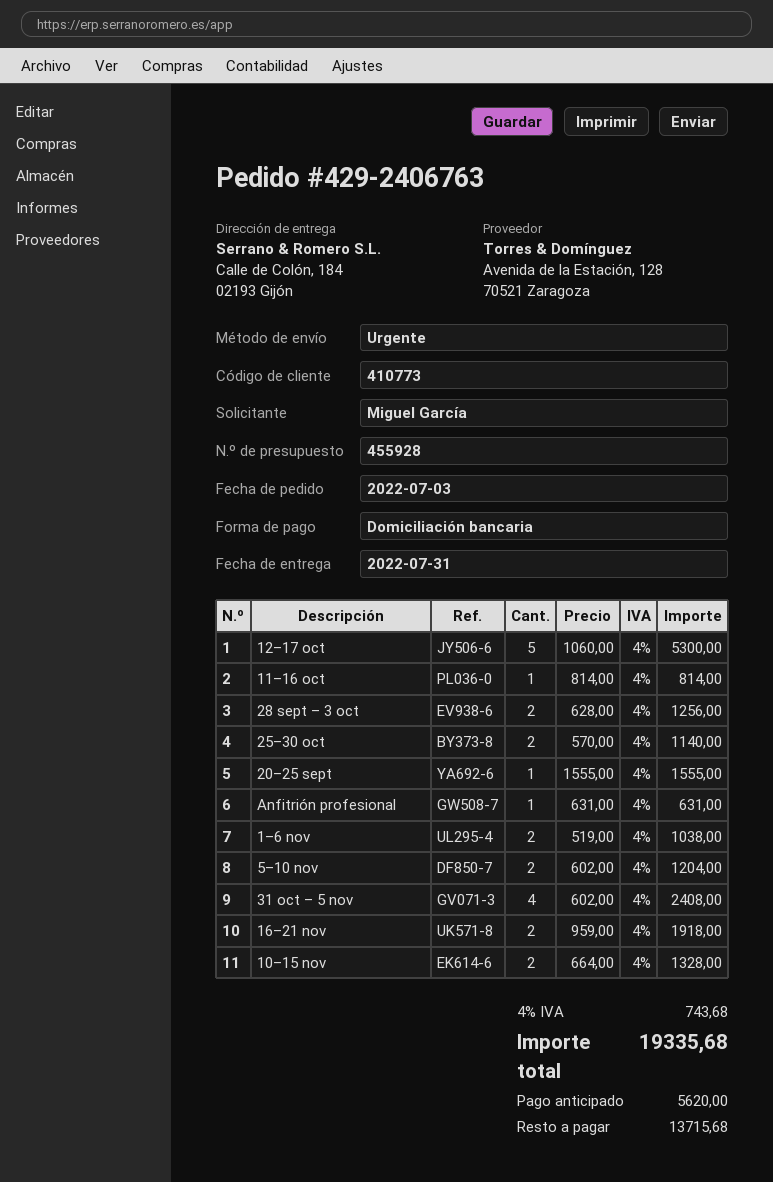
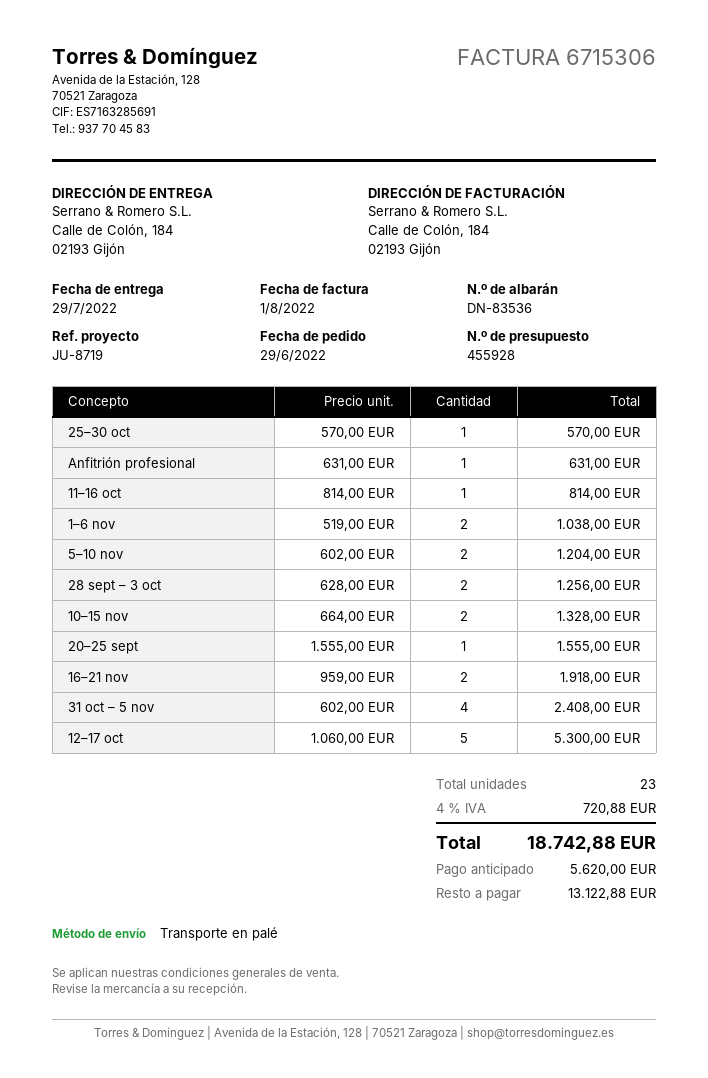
order date: 2022-07-03 -> 2022-06-29
delivery date: 2022-07-31 -> 2022-07-29
shipping method: express -> pallet freight
25–30 oct: 2 x 570.00 = 1140.00 -> 1 x 570.00 = 570.00
tax: 4% = 743.68 -> 4% = 720.88
total: 19335.68 -> 18742.88
balance: 13715.68 -> 13122.88

